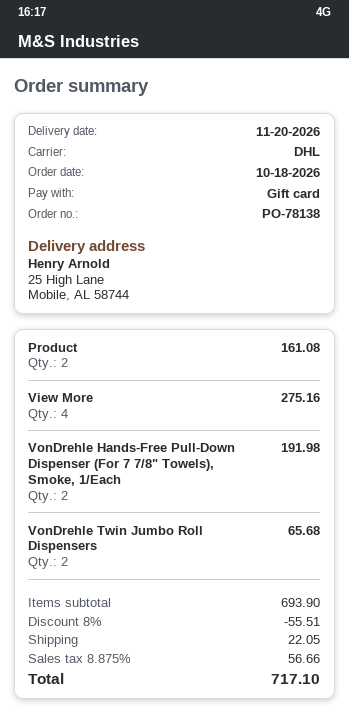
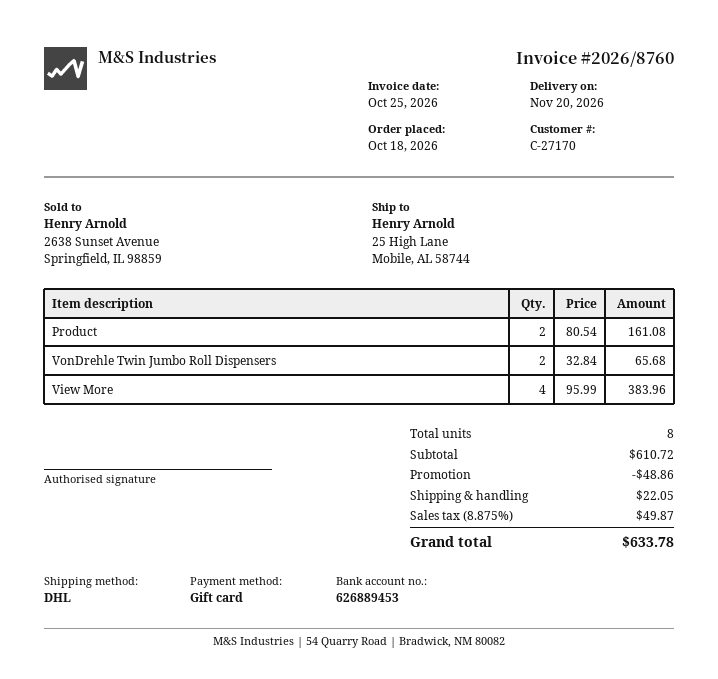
View More: 4 for 275.16 -> 4 for 383.96
VonDrehle Hands-Free Pull-Down Dispenser (For 7 7/8" Towels), Smoke, 1/Each: 2 for 191.98 -> none
subtotal: 693.90 -> 610.72
discount: 55.51 -> 48.86
tax: 8.875% = 56.66 -> 8.875% = 49.87
total: 717.10 -> 633.78

